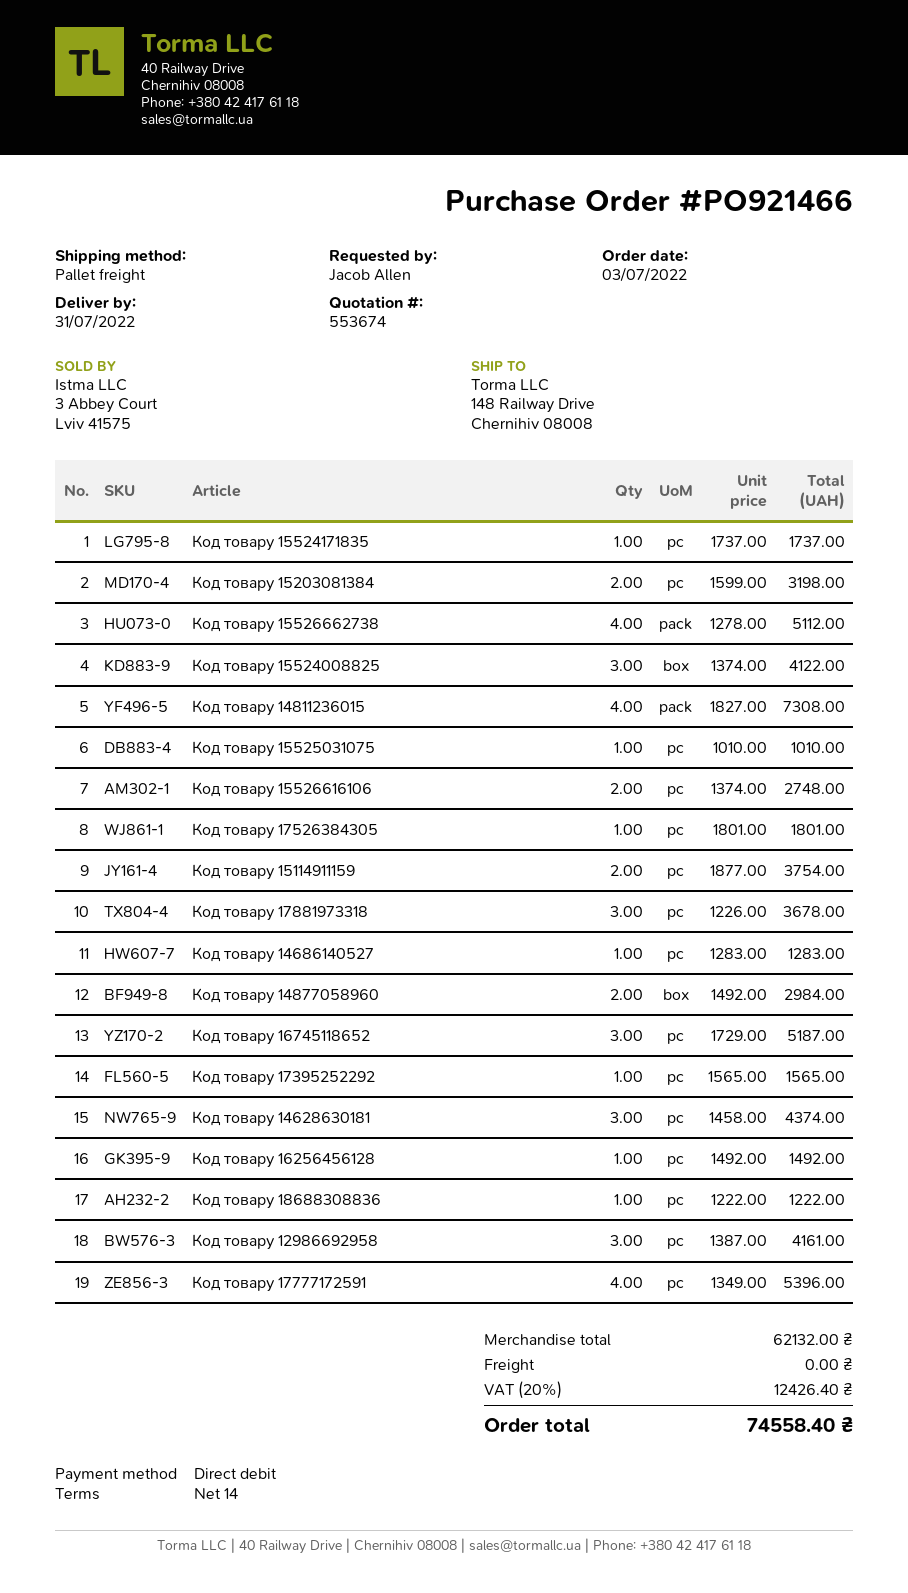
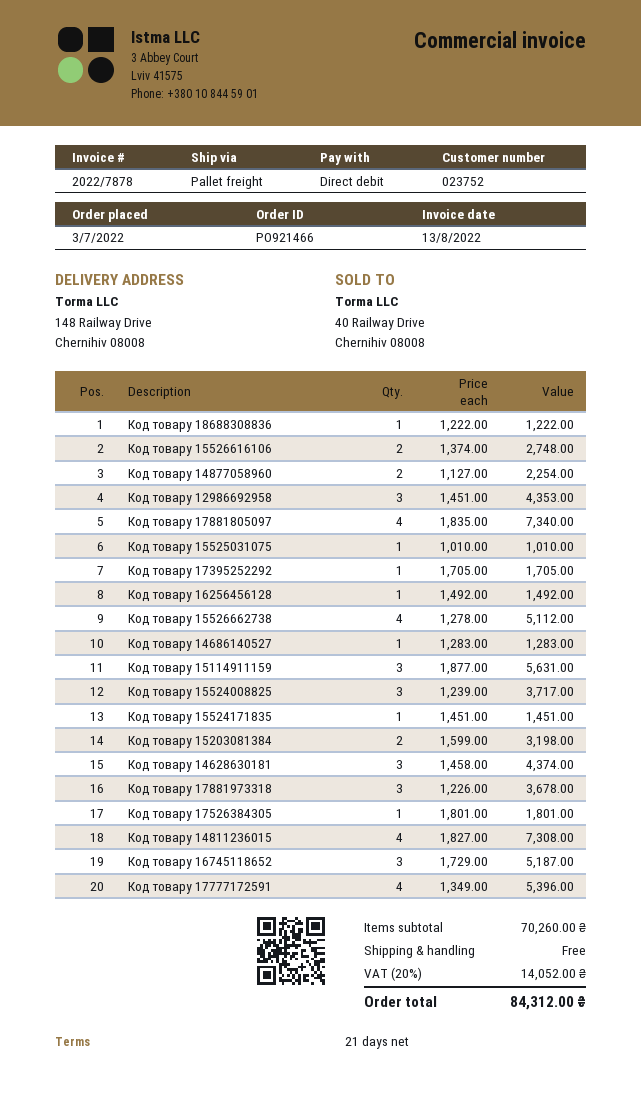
payment terms: 14 days -> 21 days
Код товару 15524171835: 1 x 1737.00 = 1737.00 -> 1 x 1451.00 = 1451.00
Код товару 15524008825: 3 x 1374.00 = 4122.00 -> 3 x 1239.00 = 3717.00
Код товару 15114911159: 2 x 1877.00 = 3754.00 -> 3 x 1877.00 = 5631.00
Код товару 14877058960: 2 x 1492.00 = 2984.00 -> 2 x 1127.00 = 2254.00
Код товару 17395252292: 1 x 1565.00 = 1565.00 -> 1 x 1705.00 = 1705.00
Код товару 12986692958: 3 x 1387.00 = 4161.00 -> 3 x 1451.00 = 4353.00
Код товару 17881805097: none -> 4 x 1835.00 = 7340.00
subtotal: 62132.00 -> 70260.00
tax: 20% = 12426.40 -> 20% = 14052.00
total: 74558.40 -> 84312.00

